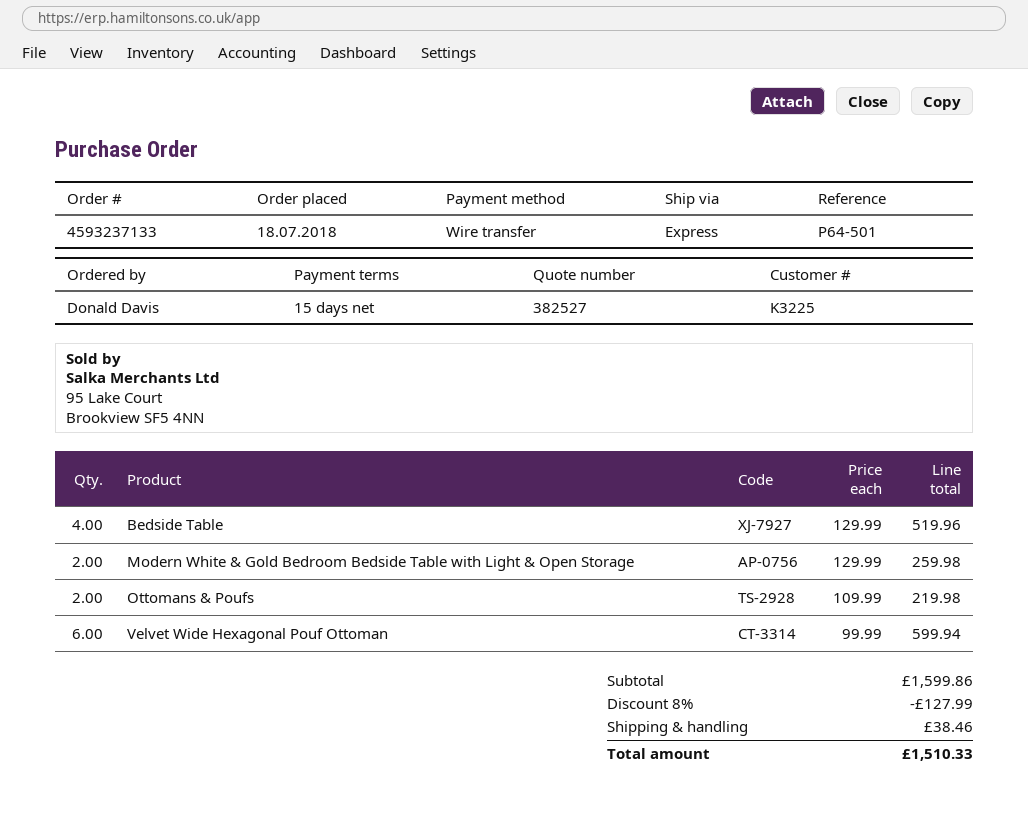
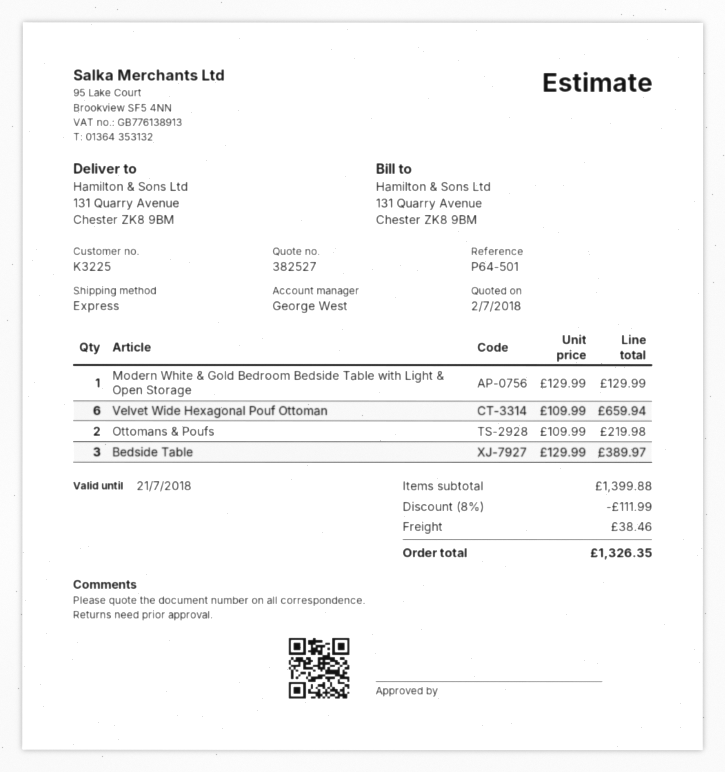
Bedside Table: 4 x 129.99 = 519.96 -> 3 x 129.99 = 389.97
Modern White & Gold Bedroom Bedside Table with Light & Open Storage: 2 x 129.99 = 259.98 -> 1 x 129.99 = 129.99
Velvet Wide Hexagonal Pouf Ottoman: 6 x 99.99 = 599.94 -> 6 x 109.99 = 659.94
subtotal: 1599.86 -> 1399.88
discount: 8% = 127.99 -> 8% = 111.99
total: 1510.33 -> 1326.35

